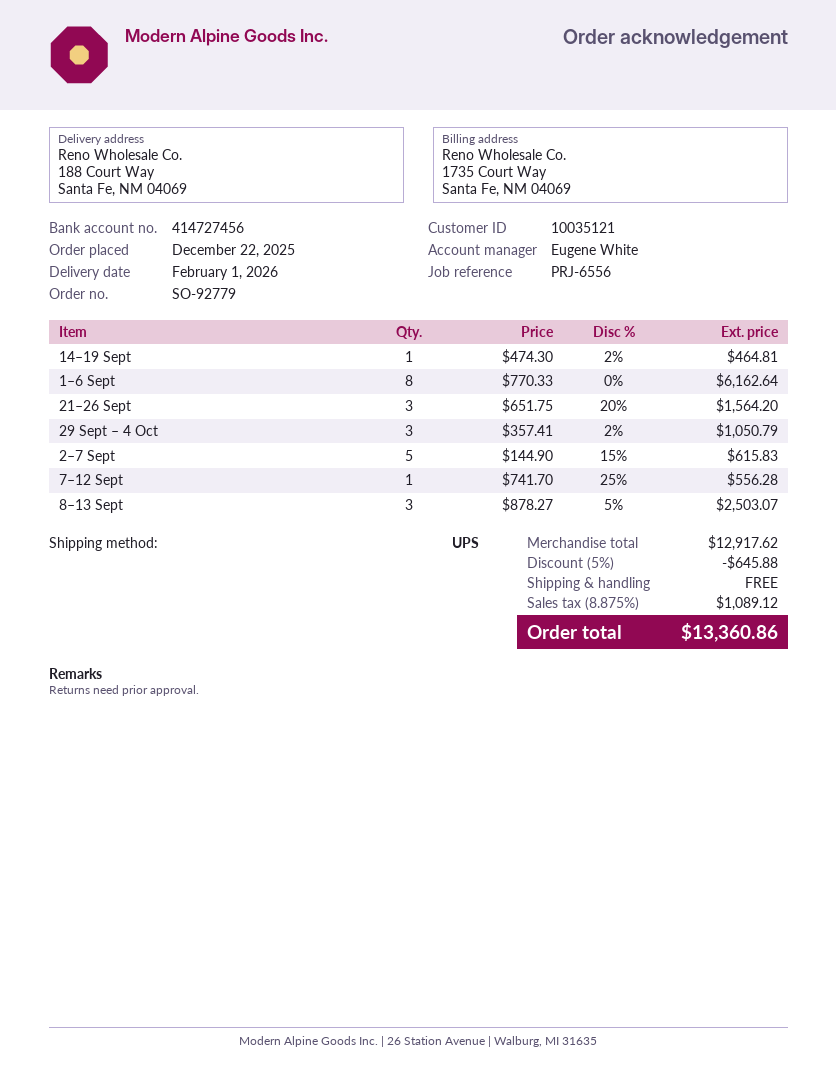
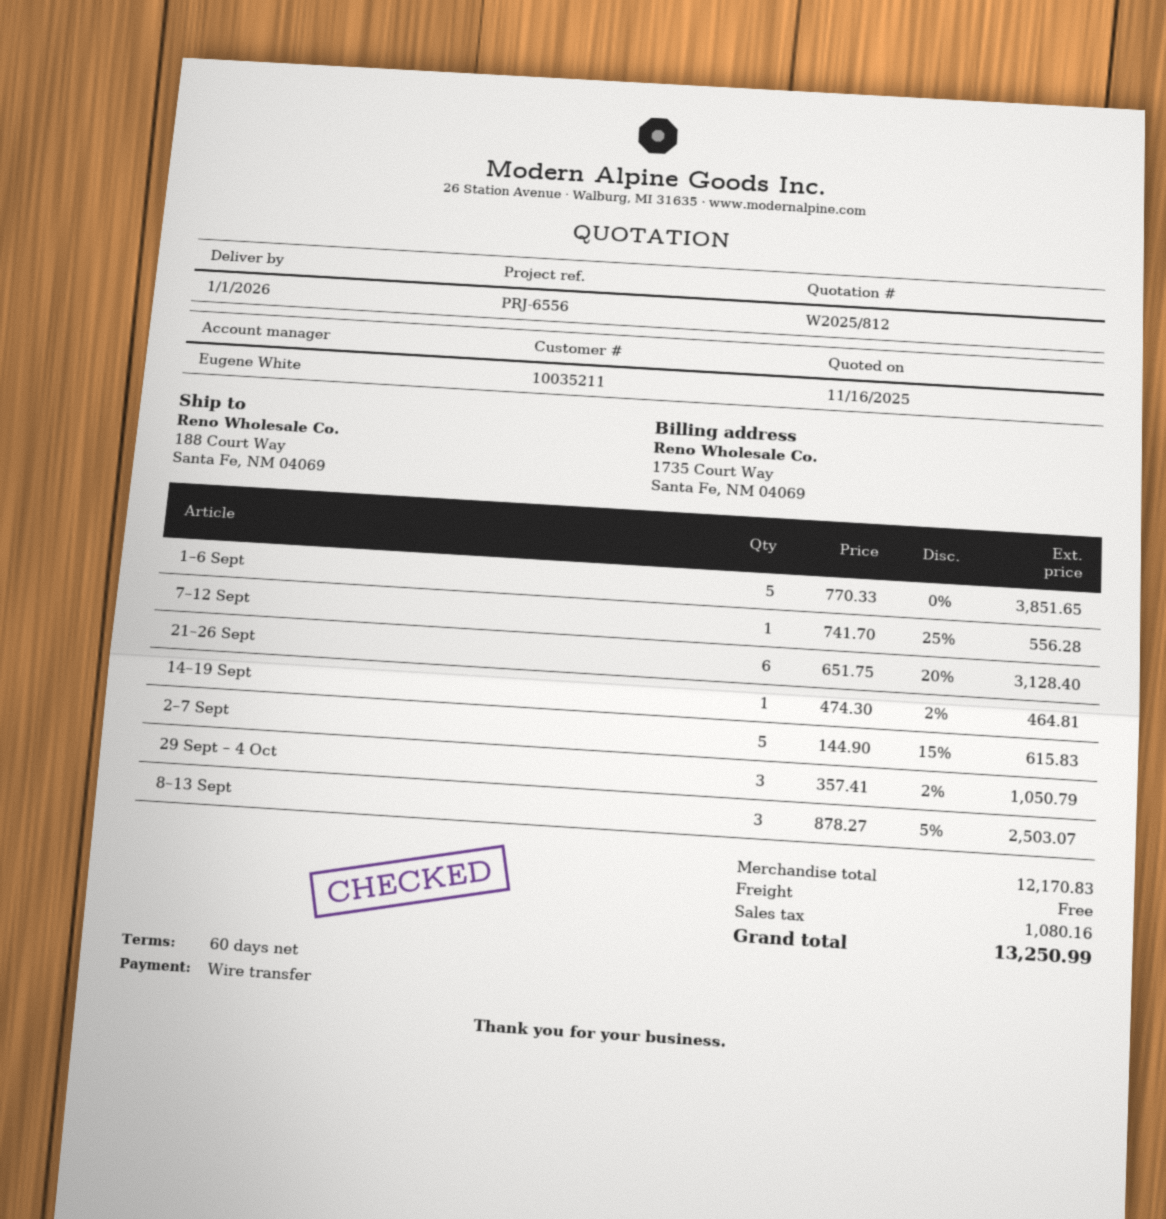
delivery date: 2026-02-01 -> 2026-01-01
customer number: 10035121 -> 10035211
1–6 Sept: 8 x 770.33 = 6162.64 -> 5 x 770.33 = 3851.65
21–26 Sept: 3 x 651.75 - 20% = 1564.20 -> 6 x 651.75 - 20% = 3128.40
subtotal: 12917.62 -> 12170.83
discount: 5% = 645.88 -> none
tax: 1089.12 -> 1080.16
total: 13360.86 -> 13250.99

